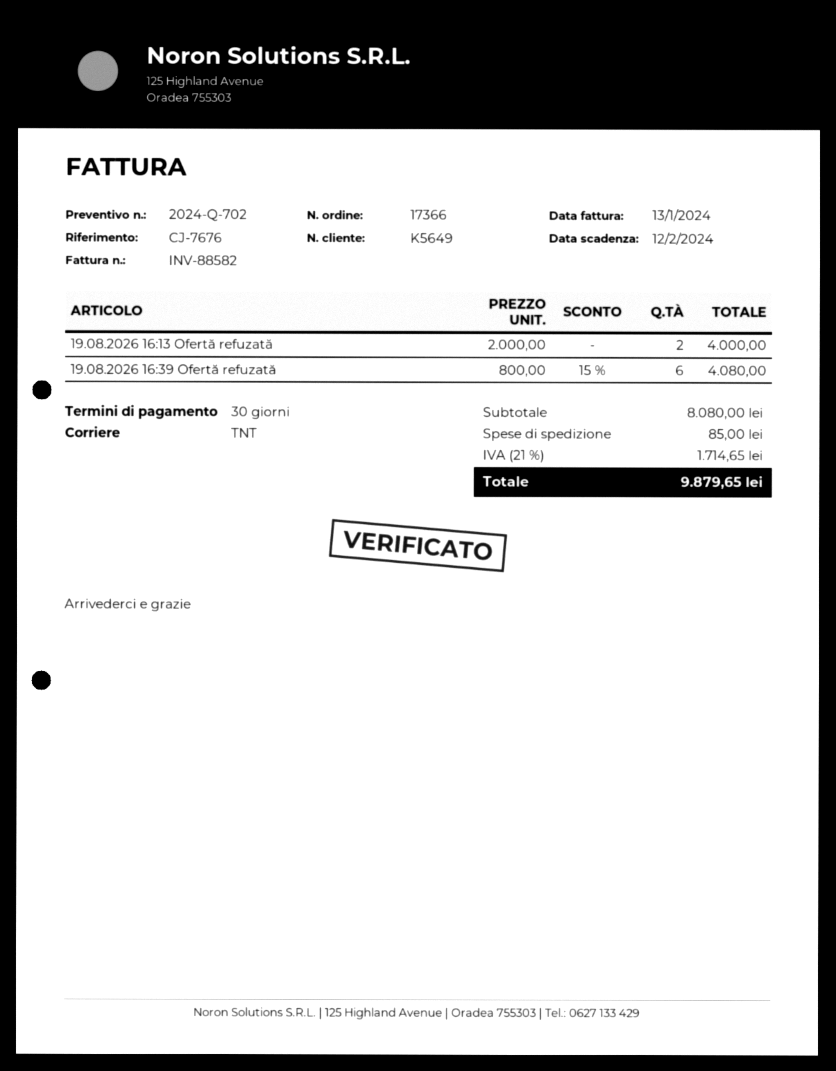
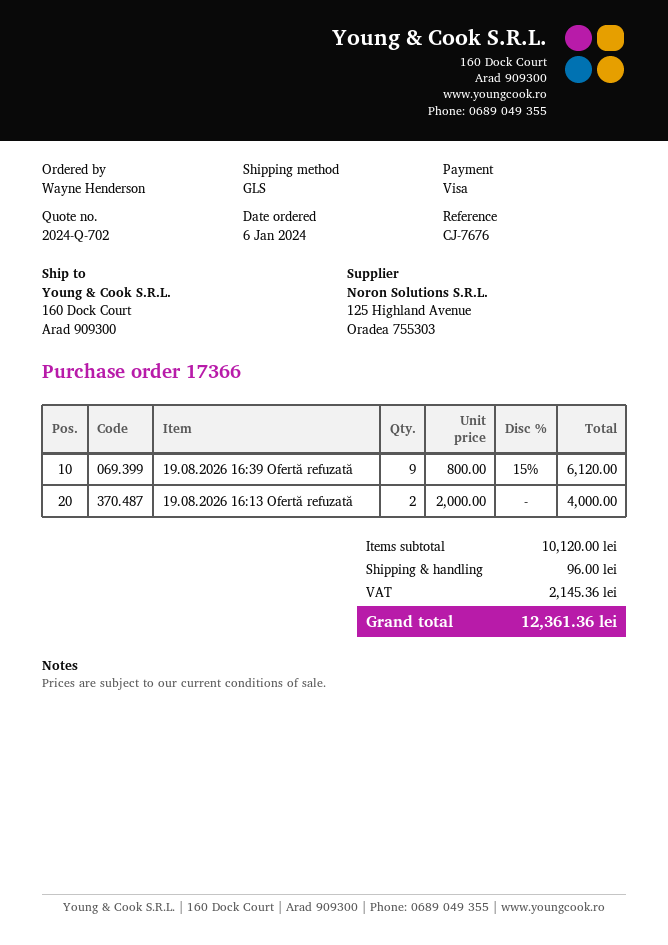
shipping method: TNT -> GLS
19.08.2026 16:39 Ofertă refuzată: 6 x 800.00 - 15% = 4080.00 -> 9 x 800.00 - 15% = 6120.00
subtotal: 8080.00 -> 10120.00
shipping: 85.00 -> 96.00
tax: 1714.65 -> 2145.36
total: 9879.65 -> 12361.36

